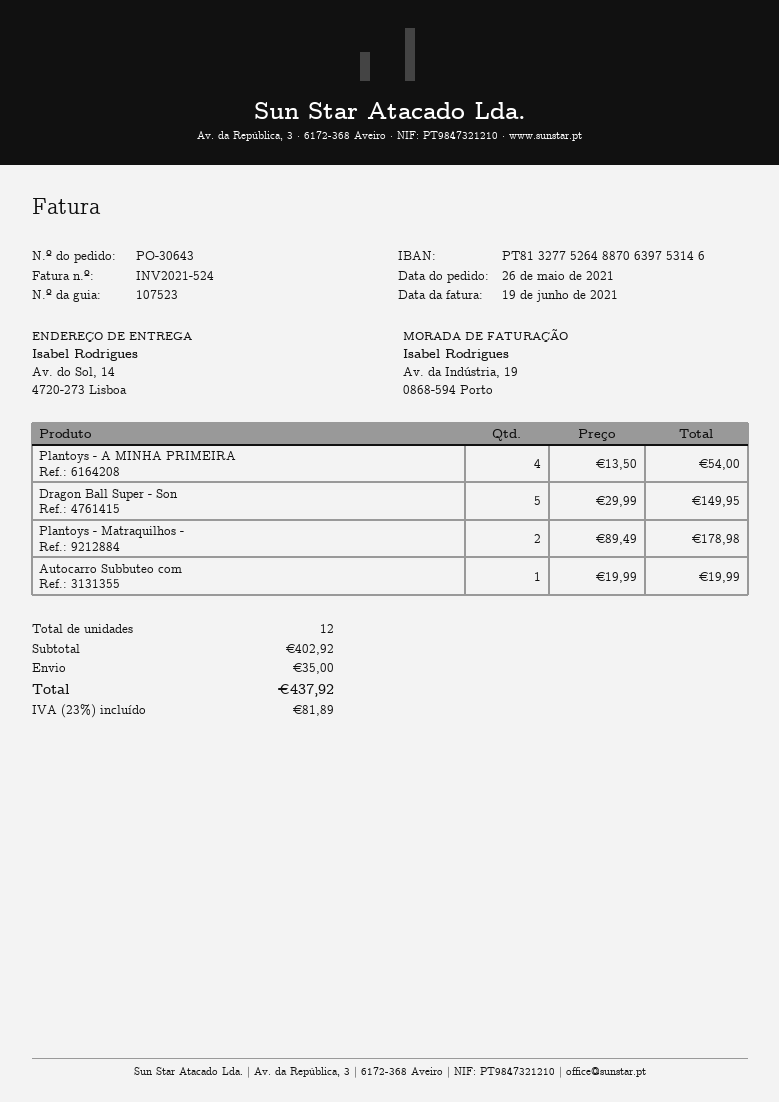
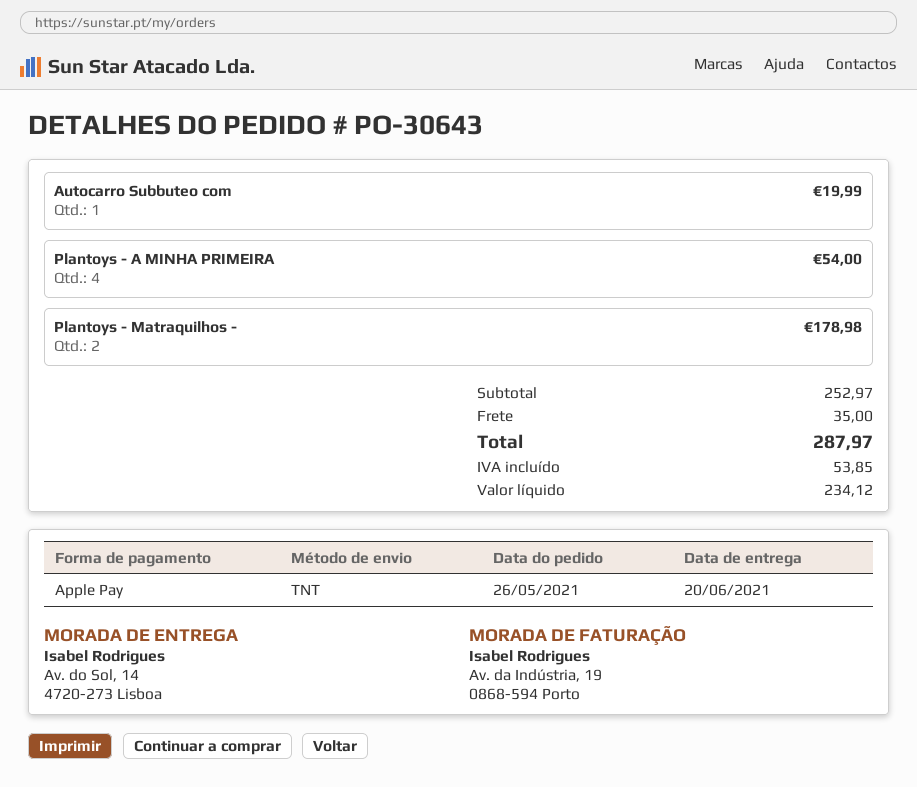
Dragon Ball Super - Son: 5 for 149.95 -> none
subtotal: 402.92 -> 252.97
tax: 81.89 -> 53.85
total: 437.92 -> 287.97

